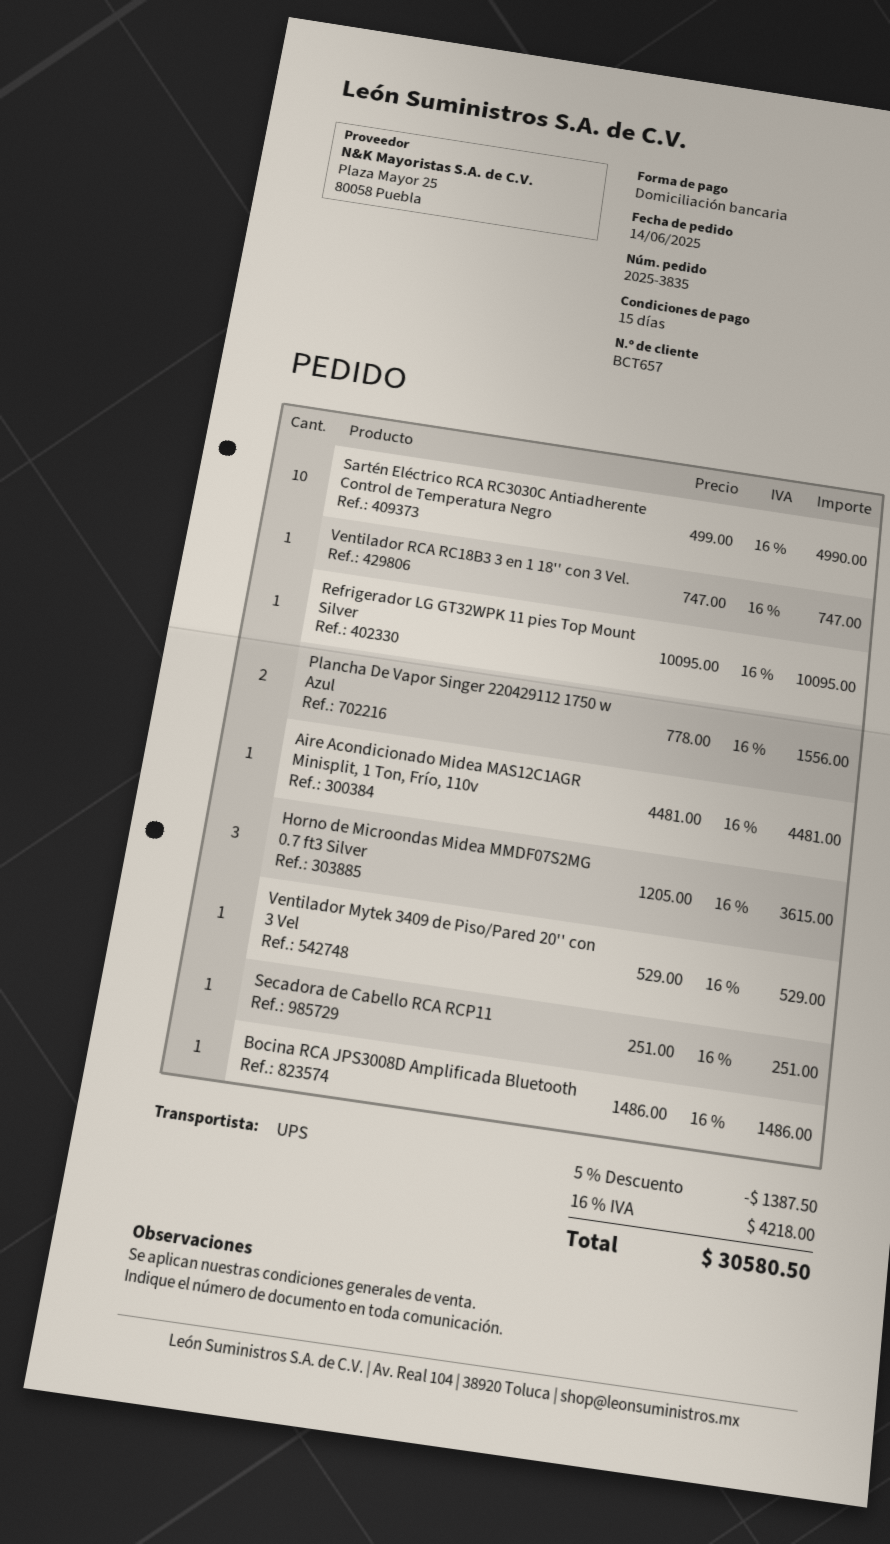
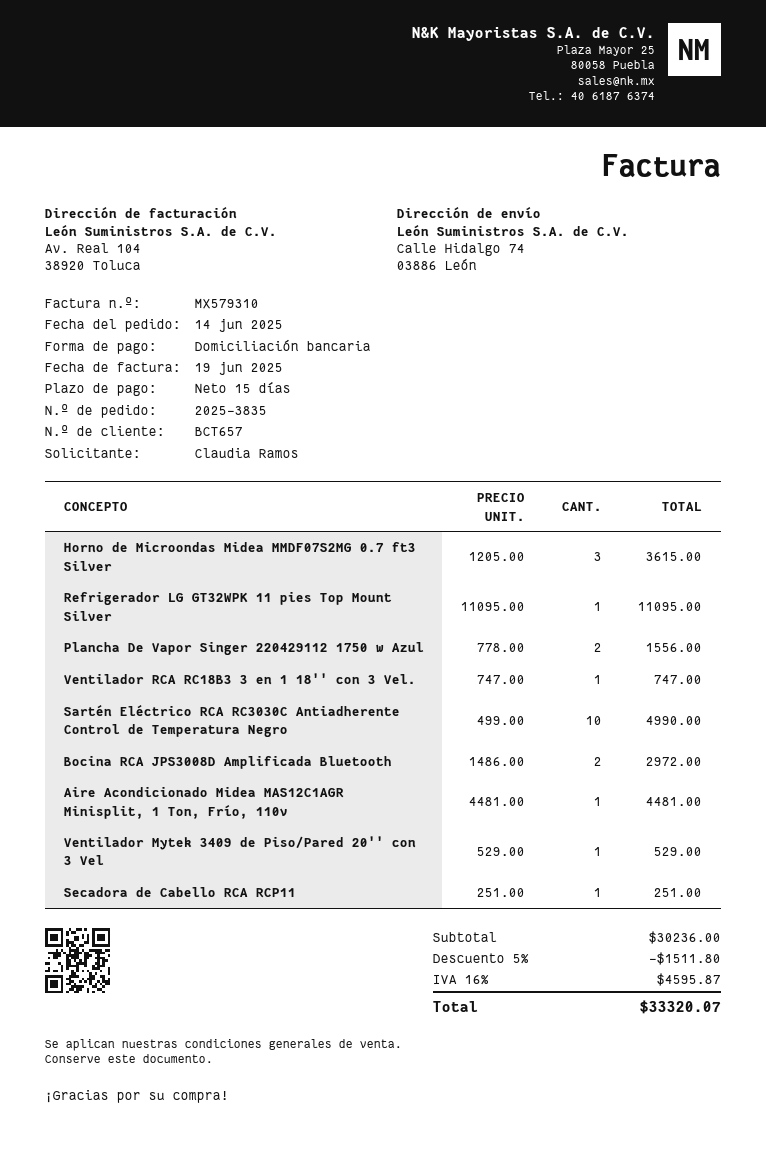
Refrigerador LG GT32WPK 11 pies Top Mount Silver: 1 x 10095.00 = 10095.00 -> 1 x 11095.00 = 11095.00
Bocina RCA JPS3008D Amplificada Bluetooth: 1 x 1486.00 = 1486.00 -> 2 x 1486.00 = 2972.00
discount: 5% = 1387.50 -> 5% = 1511.80
tax: 16% = 4218.00 -> 16% = 4595.87
total: 30580.50 -> 33320.07

